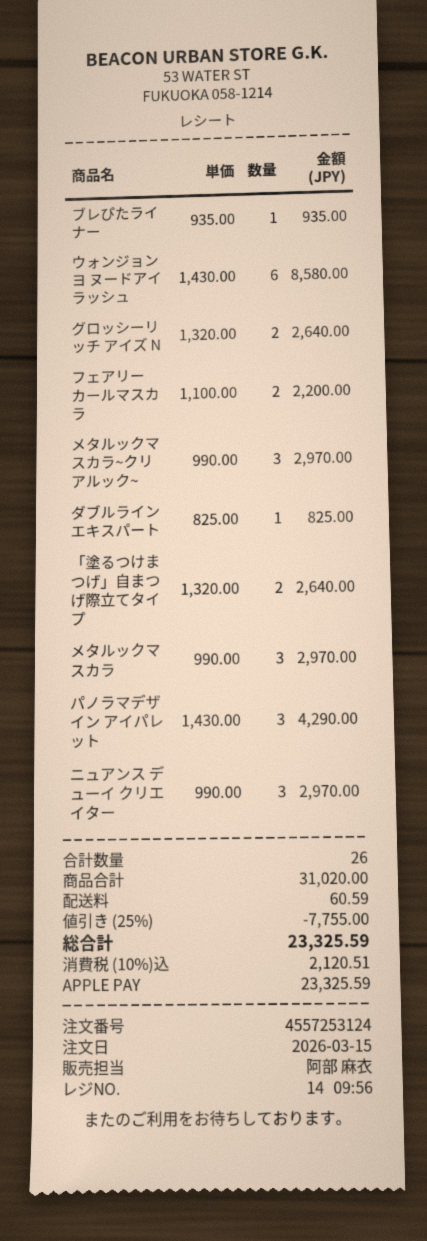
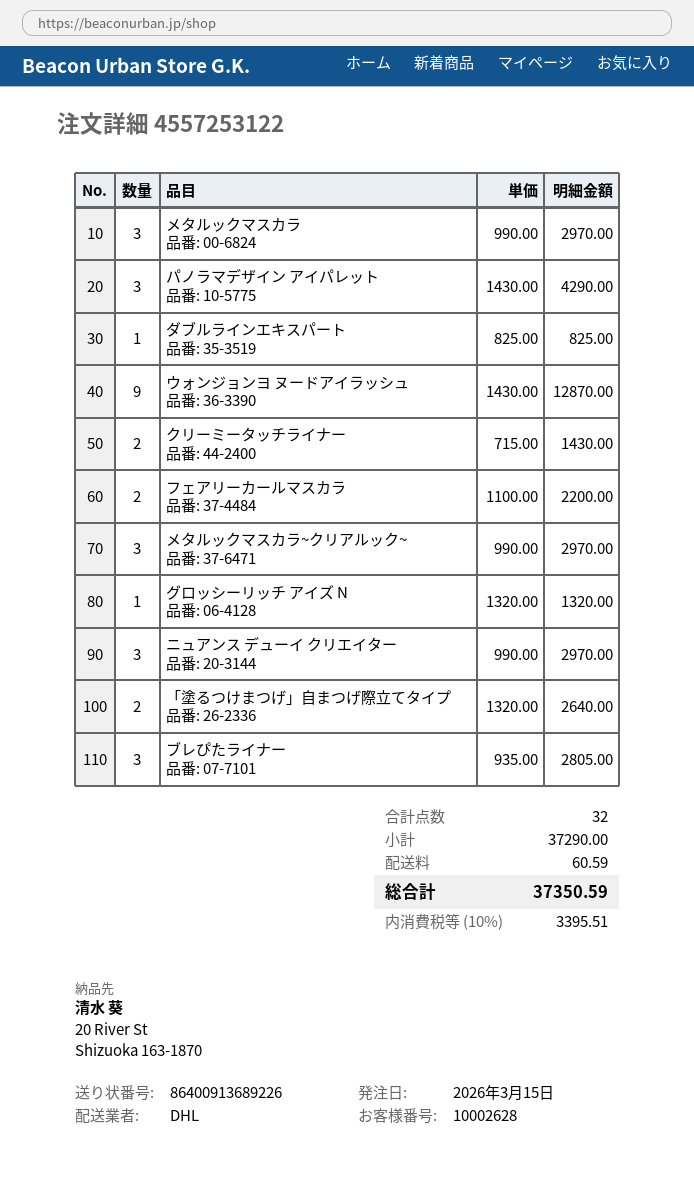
order number: 4557253124 -> 4557253122
ブレぴたライナー: 1 x 935.00 = 935.00 -> 3 x 935.00 = 2805.00
ウォンジョンヨ ヌードアイラッシュ: 6 x 1430.00 = 8580.00 -> 9 x 1430.00 = 12870.00
グロッシーリッチ アイズ N: 2 x 1320.00 = 2640.00 -> 1 x 1320.00 = 1320.00
クリーミータッチライナー: none -> 2 x 715.00 = 1430.00
total quantity: 26 -> 32
subtotal: 31020.00 -> 37290.00
discount: 25% = 7755.00 -> none
tax: 10% = 2120.51 -> 10% = 3395.51
total: 23325.59 -> 37350.59

